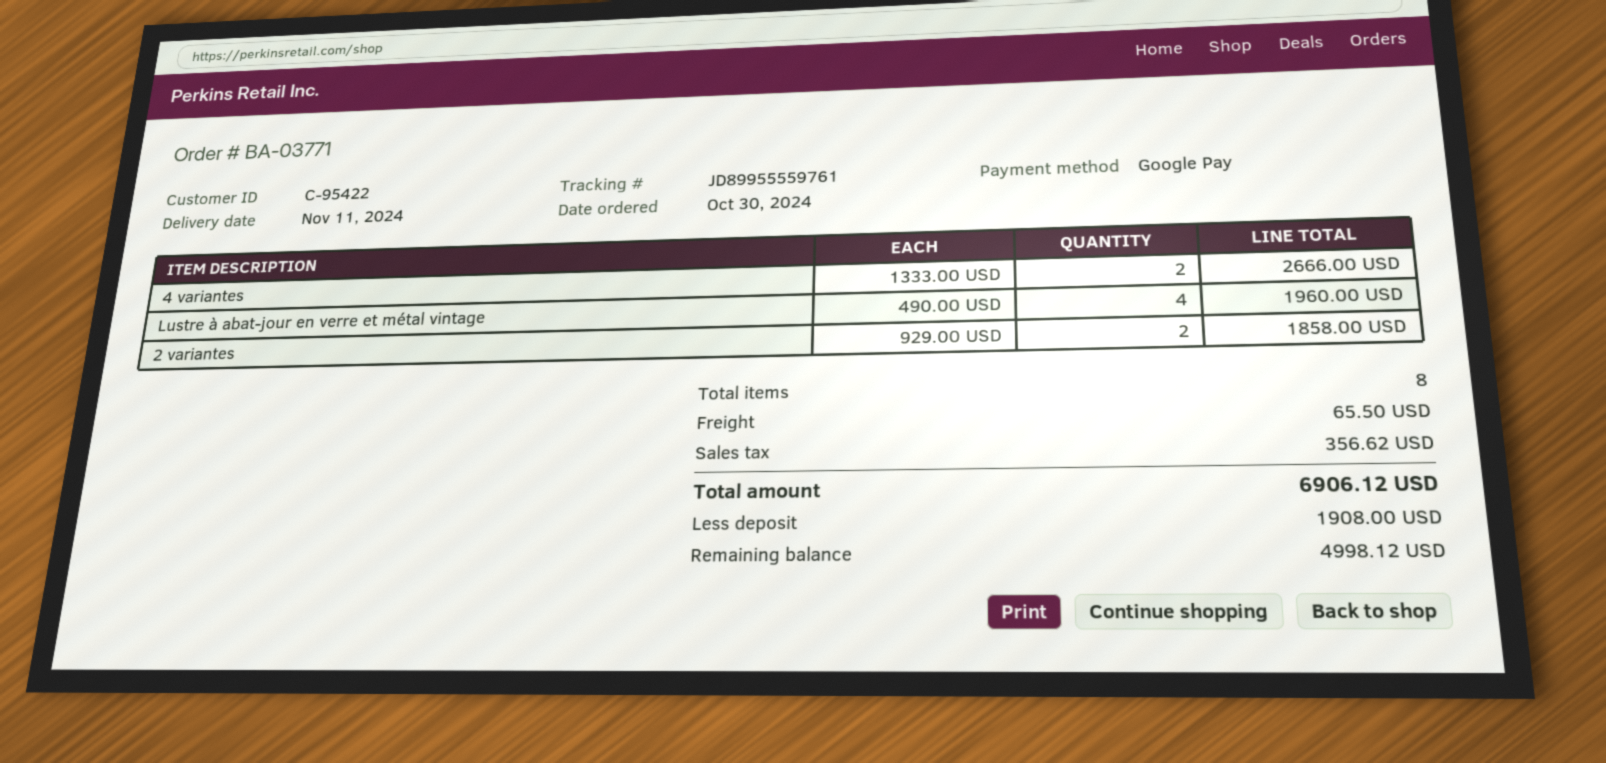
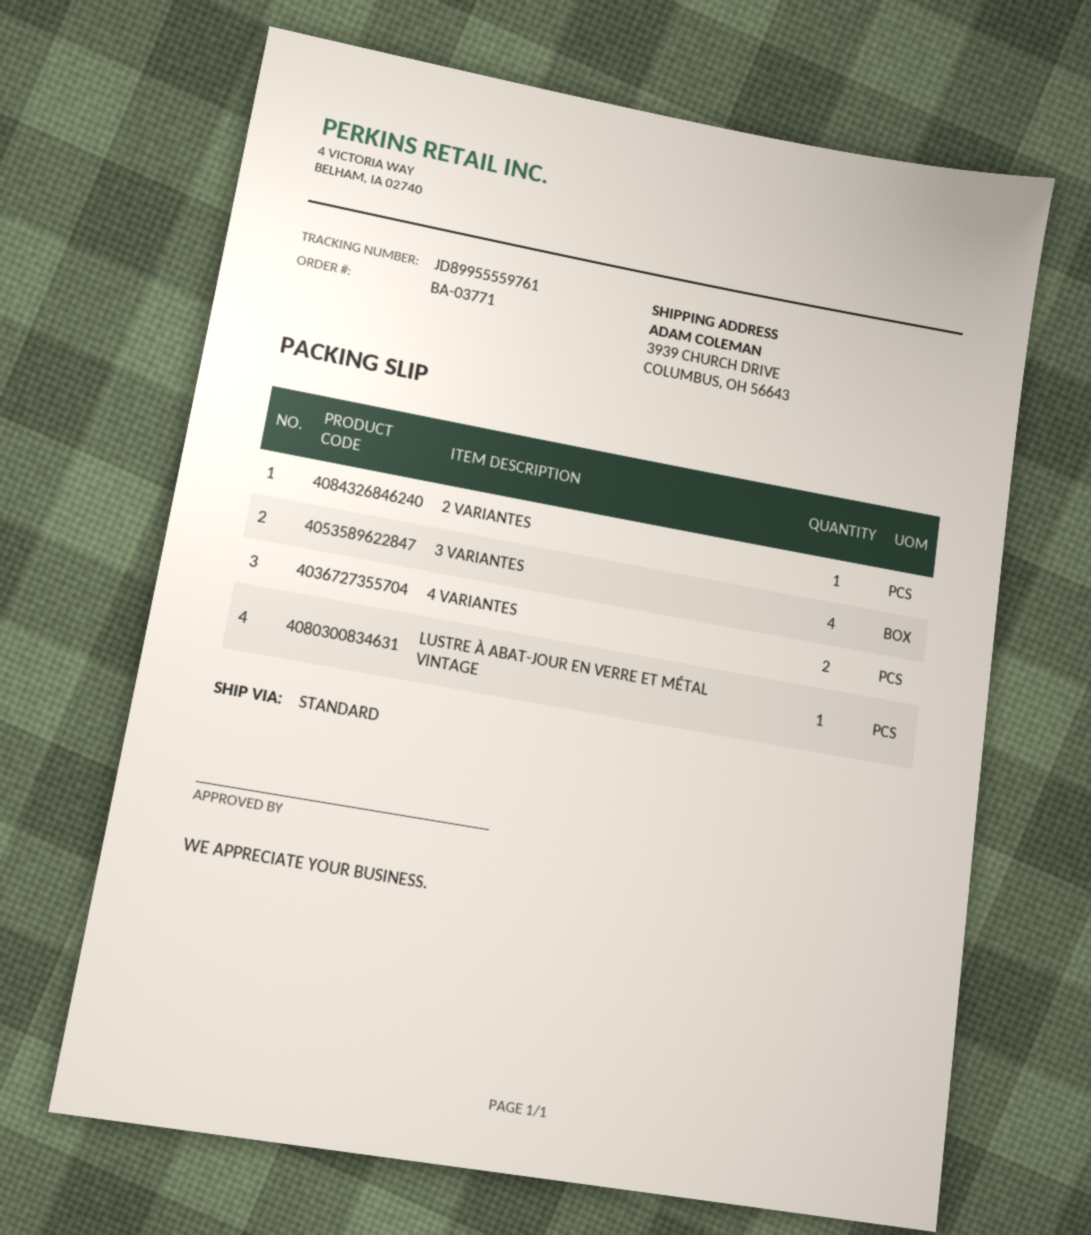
Lustre à abat-jour en verre et métal vintage: 4 -> 1
2 variantes: 2 -> 1
3 VARIANTES: none -> 4

